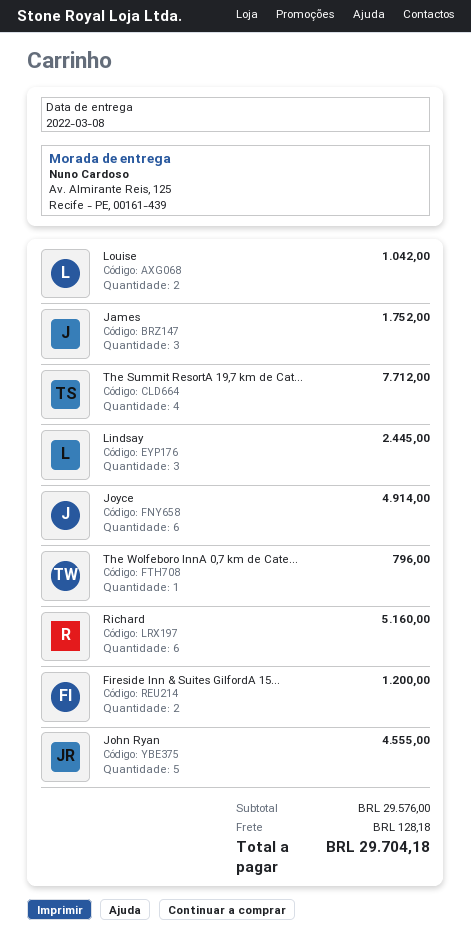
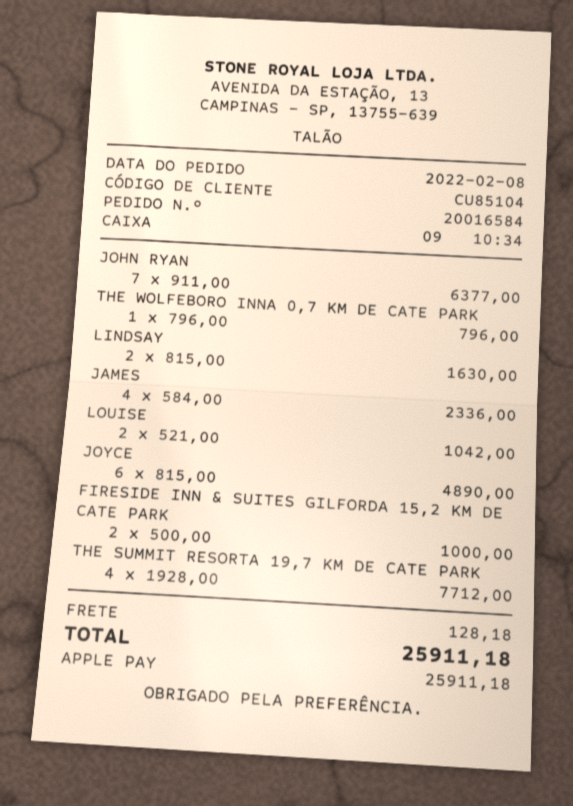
James: 3 for 1752.00 -> 4 for 2336.00
Lindsay: 3 for 2445.00 -> 2 for 1630.00
Joyce: 6 for 4914.00 -> 6 for 4890.00
Richard: 6 for 5160.00 -> none
Fireside Inn & Suites GilfordA 15...: 2 for 1200.00 -> 2 for 1000.00
John Ryan: 5 for 4555.00 -> 7 for 6377.00
total: 29704.18 -> 25911.18

